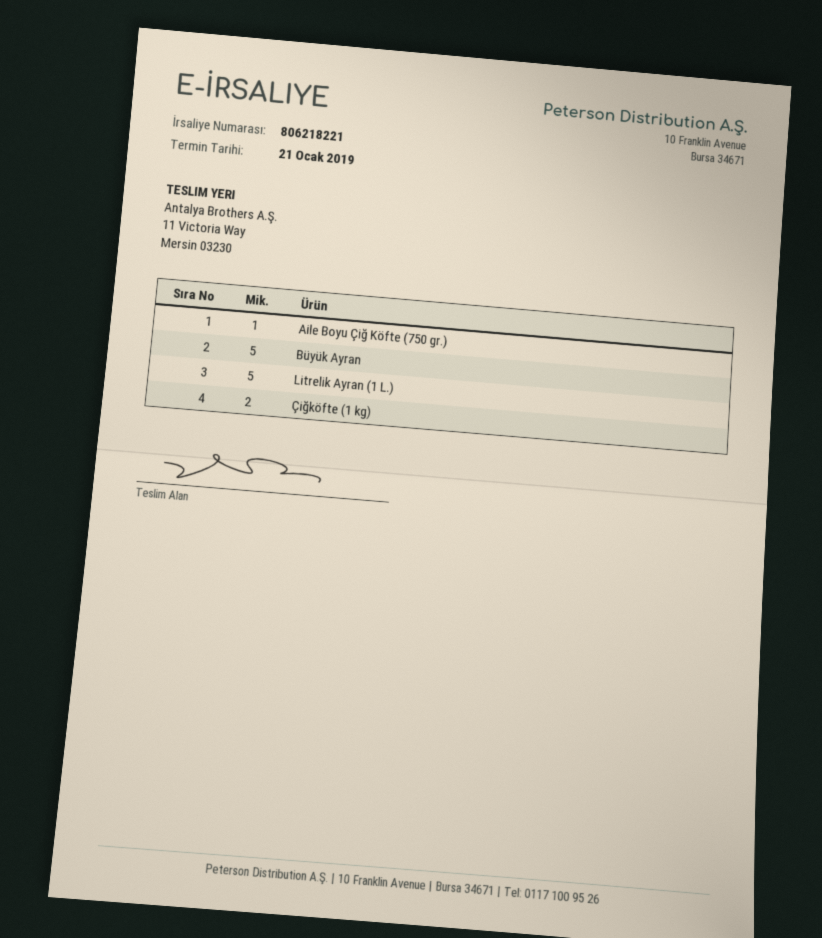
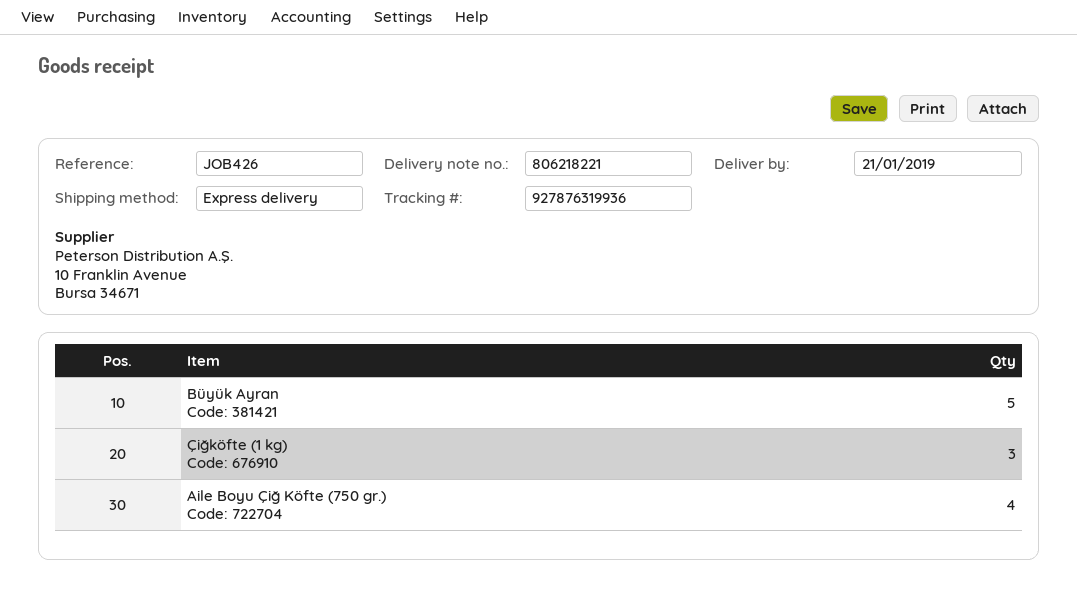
Aile Boyu Çiğ Köfte (750 gr.): 1 -> 4
Litrelik Ayran (1 L.): 5 -> none
Çiğköfte (1 kg): 2 -> 3

